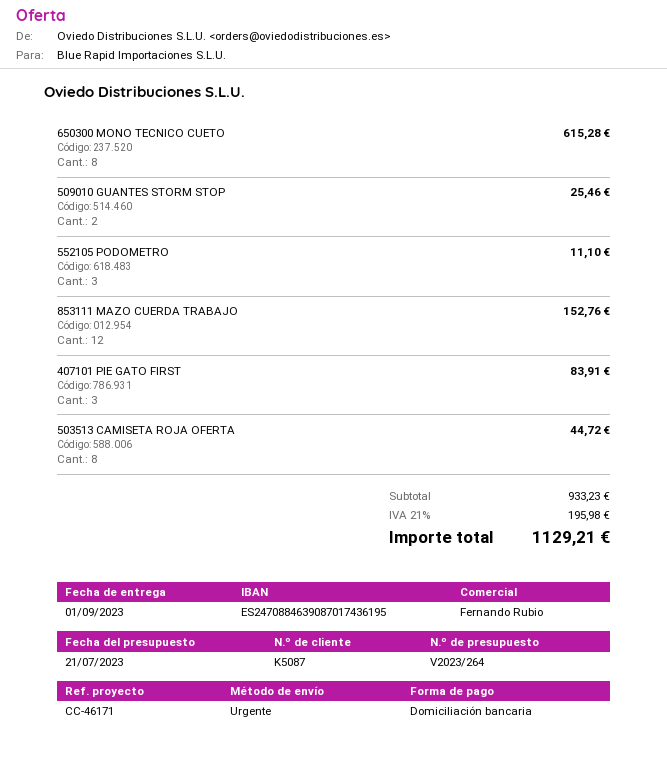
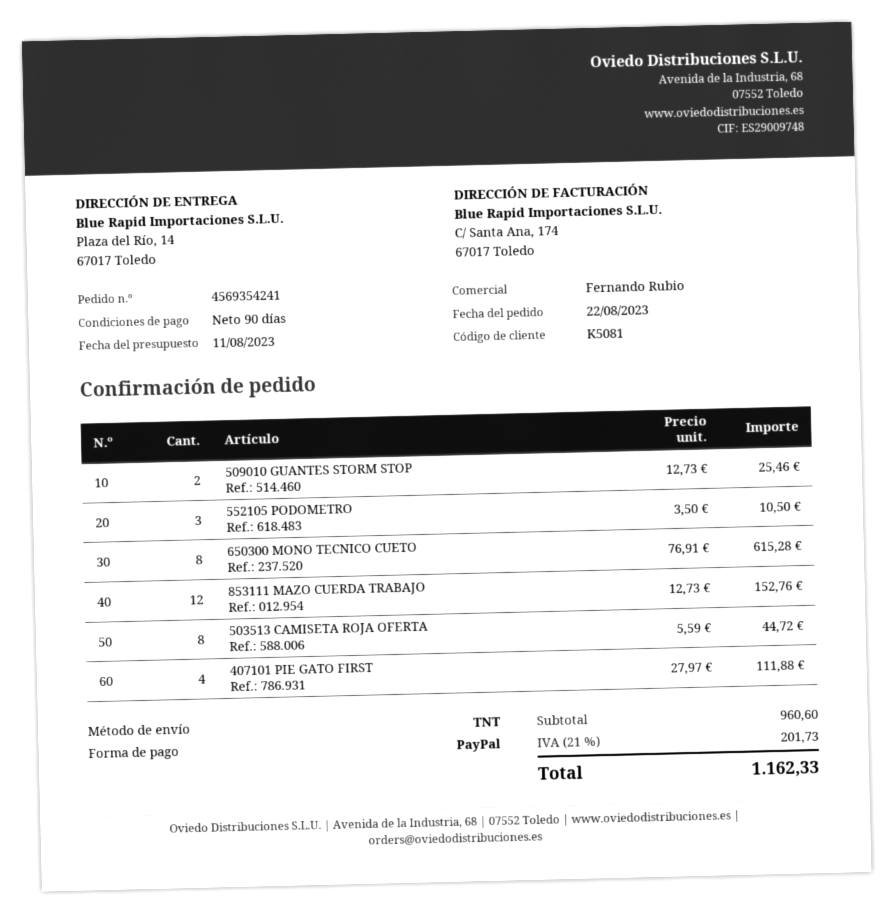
quote date: 2023-07-21 -> 2023-08-11
customer number: K5087 -> K5081
payment method: direct debit -> PayPal
shipping method: express -> TNT
552105 PODOMETRO: 3 for 11.10 -> 3 for 10.50
407101 PIE GATO FIRST: 3 for 83.91 -> 4 for 111.88
subtotal: 933.23 -> 960.60
tax: 21% = 195.98 -> 21% = 201.73
total: 1129.21 -> 1162.33

